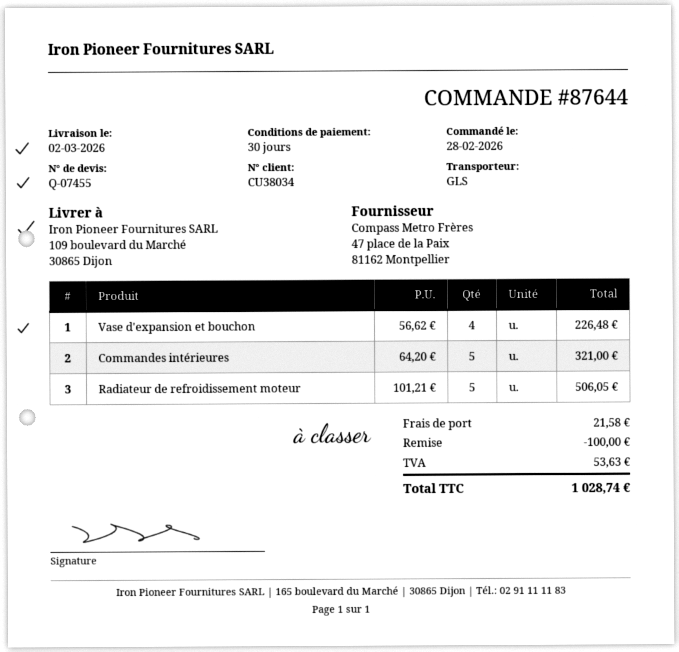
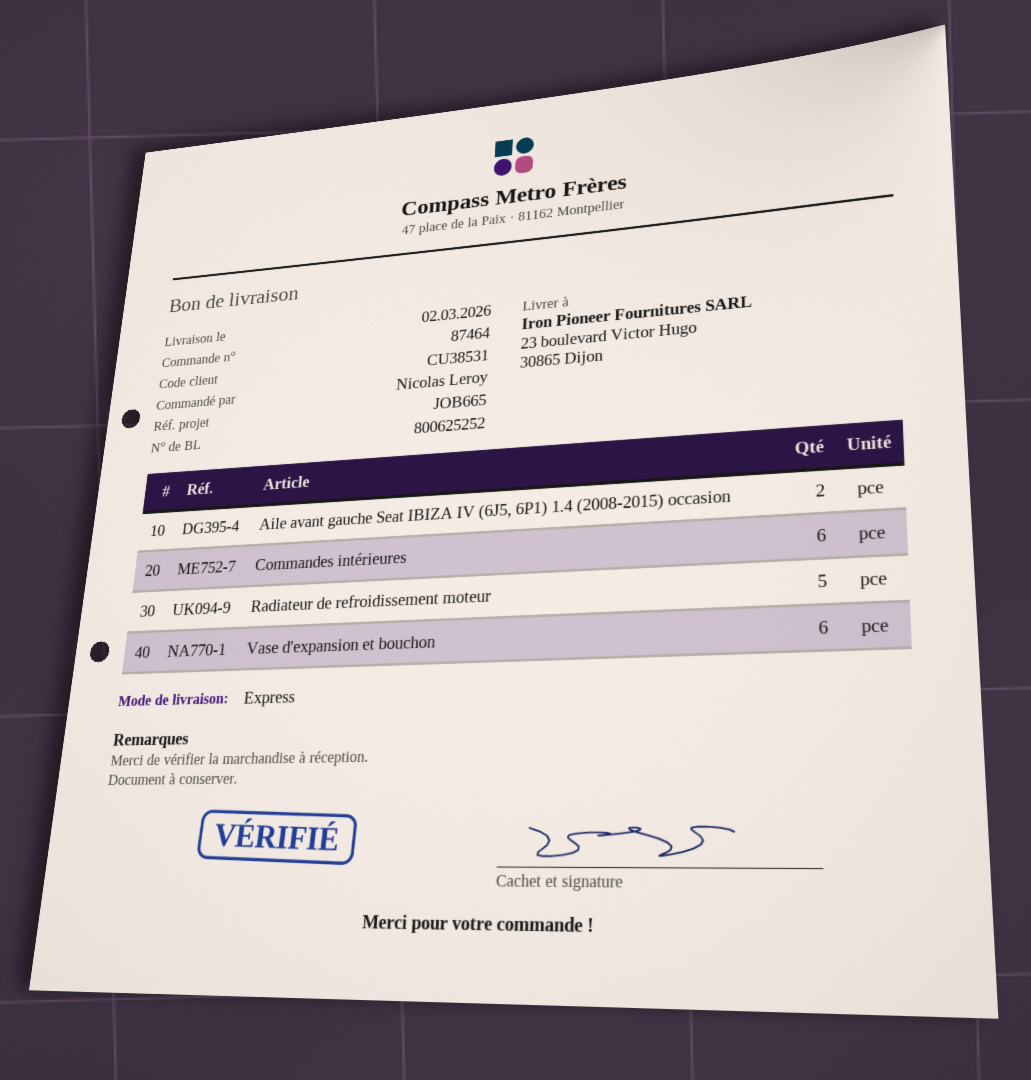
order number: 87644 -> 87464
customer number: CU38034 -> CU38531
shipping method: GLS -> express
ship to: 109 boulevard du Marché, 30865 Dijon -> 23 boulevard Victor Hugo, 30865 Dijon
Vase d'expansion et bouchon: 4 -> 6
Commandes intérieures: 5 -> 6
Aile avant gauche Seat IBIZA IV (6J5, 6P1) 1.4 (2008-2015) occasion: none -> 2

